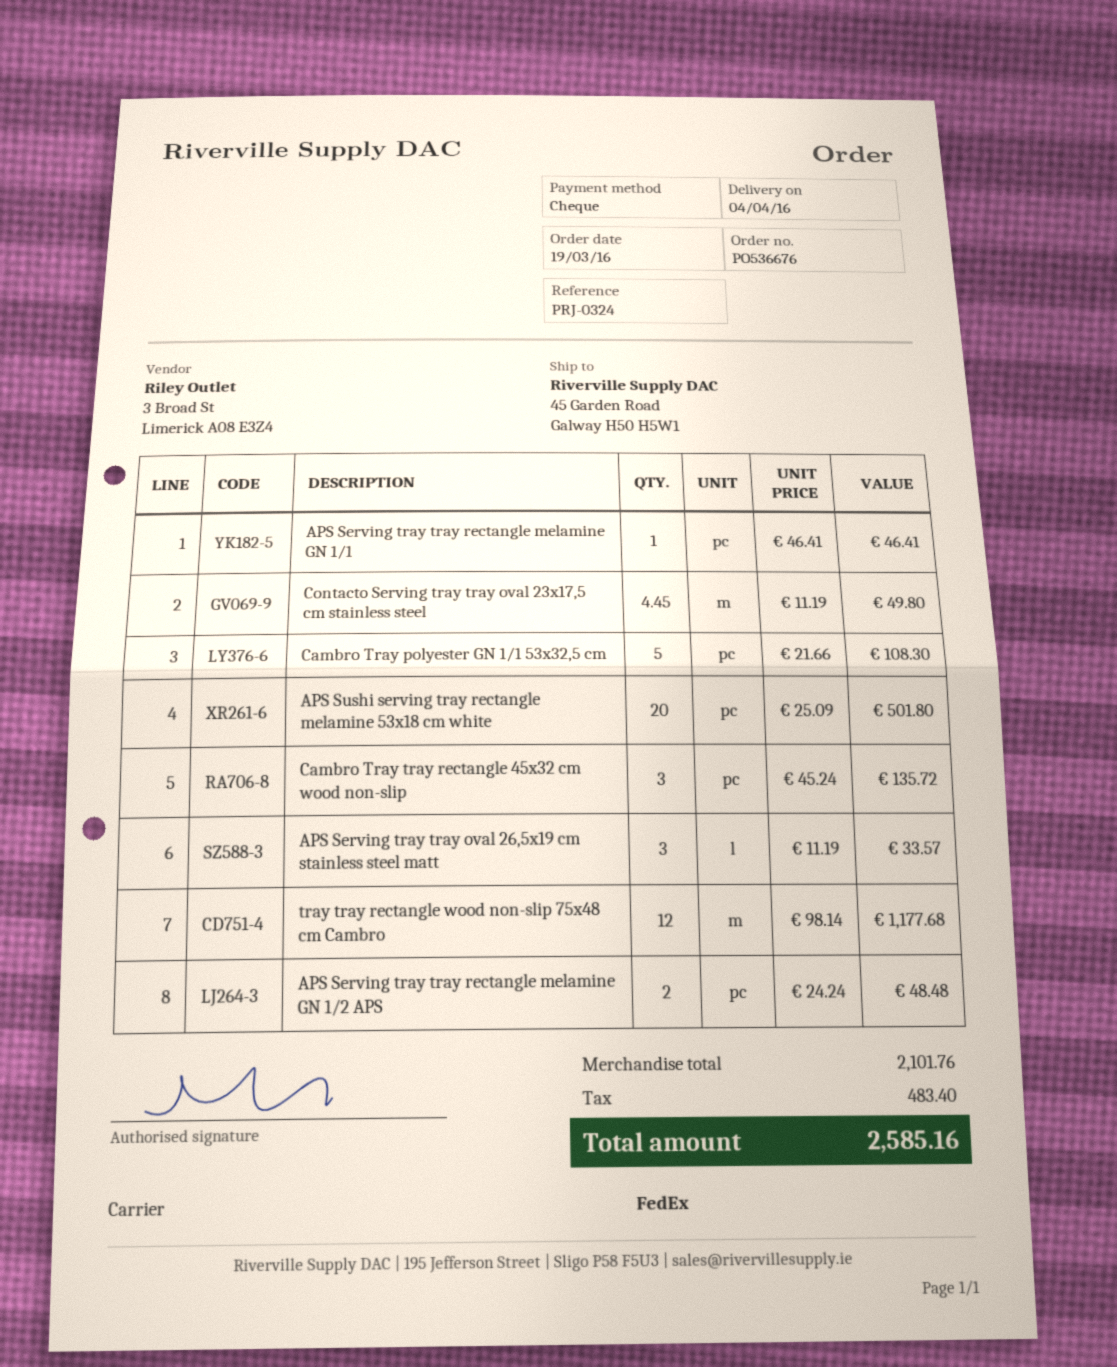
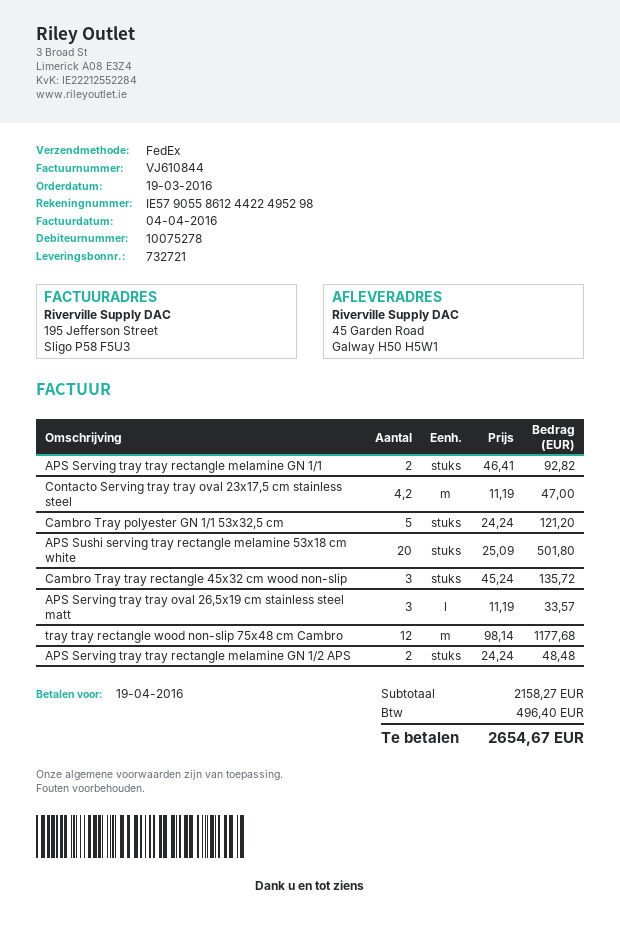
APS Serving tray tray rectangle melamine GN 1/1: 1 x 46.41 = 46.41 -> 2 x 46.41 = 92.82
Contacto Serving tray tray oval 23x17,5 cm stainless steel: 4.45 x 11.19 = 49.80 -> 4.2 x 11.19 = 47.00
Cambro Tray polyester GN 1/1 53x32,5 cm: 5 x 21.66 = 108.30 -> 5 x 24.24 = 121.20
subtotal: 2101.76 -> 2158.27
tax: 483.40 -> 496.40
total: 2585.16 -> 2654.67

